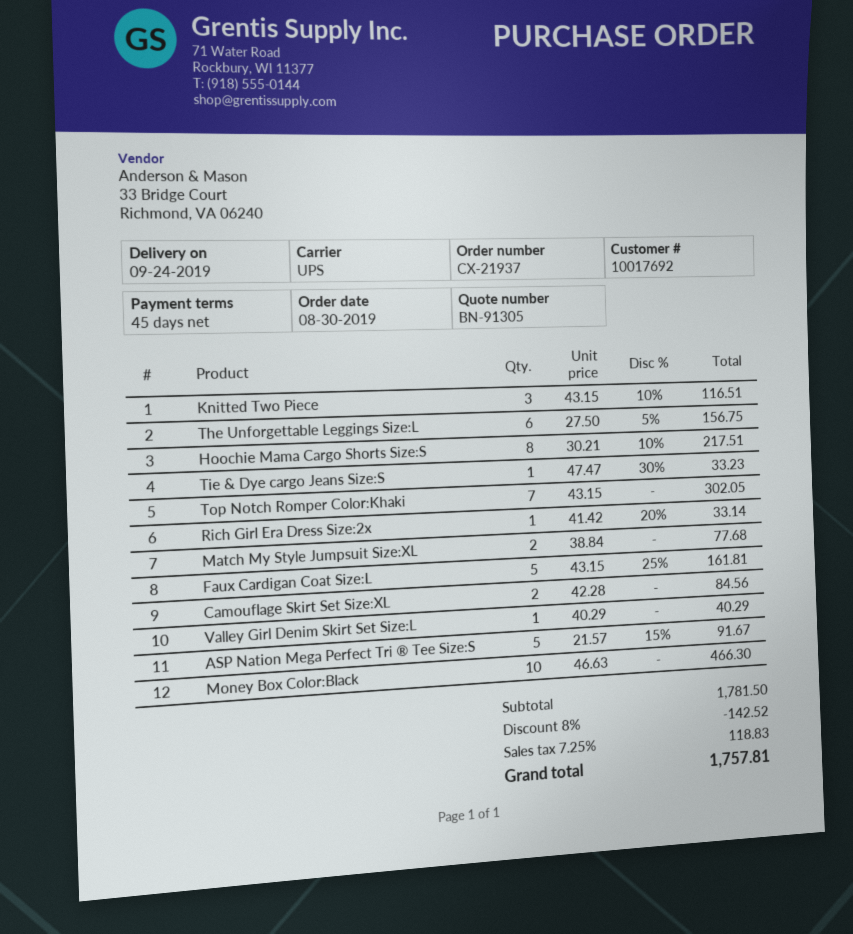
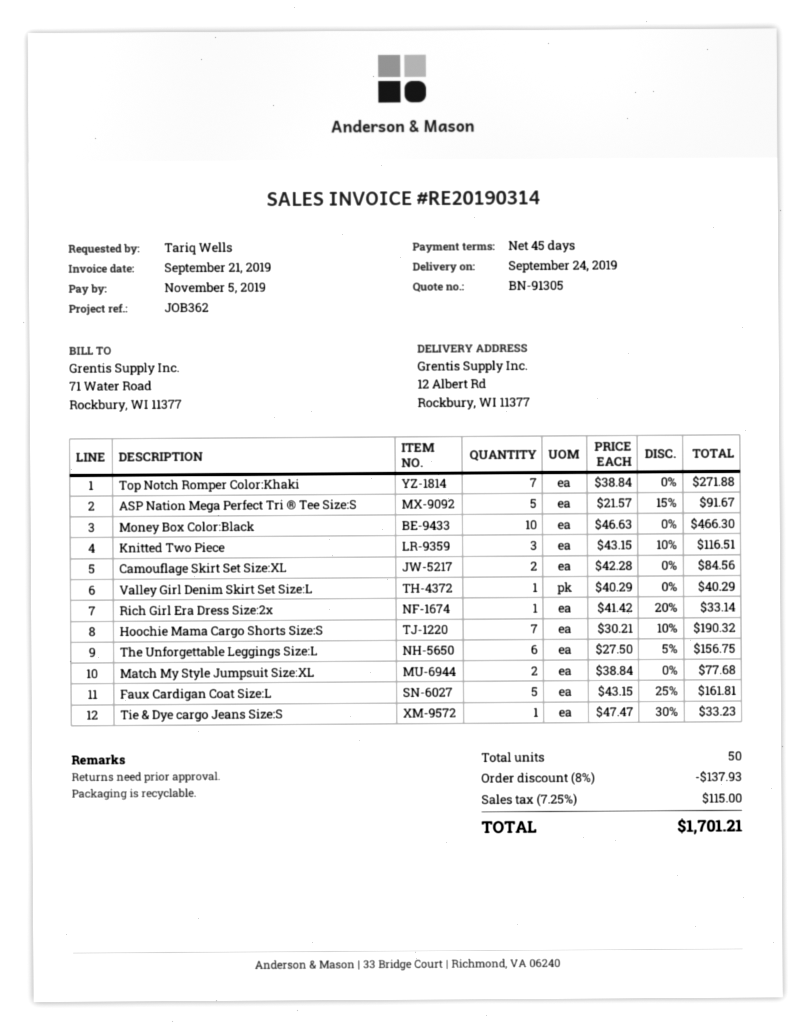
Hoochie Mama Cargo Shorts Size:S: 8 x 30.21 - 10% = 217.51 -> 7 x 30.21 - 10% = 190.32
Top Notch Romper Color:Khaki: 7 x 43.15 = 302.05 -> 7 x 38.84 = 271.88
discount: 8% = 142.52 -> 8% = 137.93
tax: 7.25% = 118.83 -> 7.25% = 115.00
total: 1757.81 -> 1701.21

